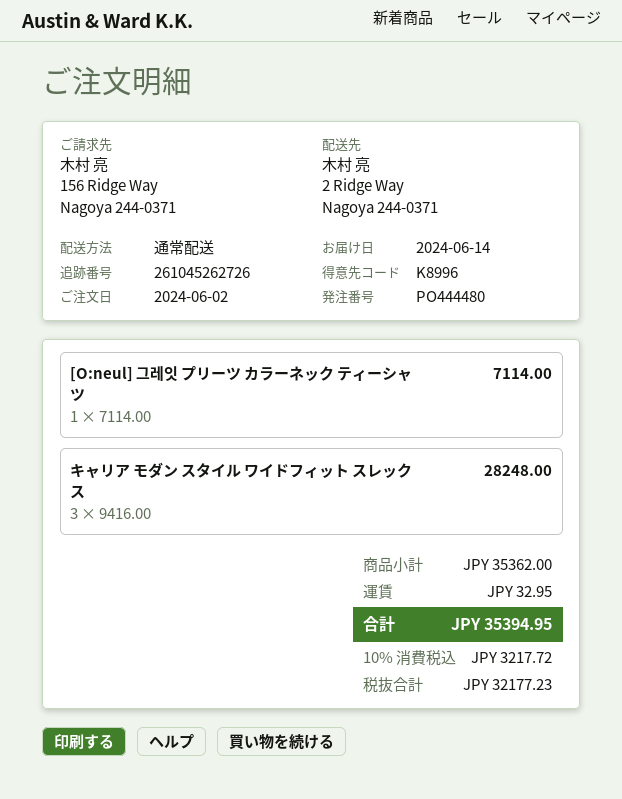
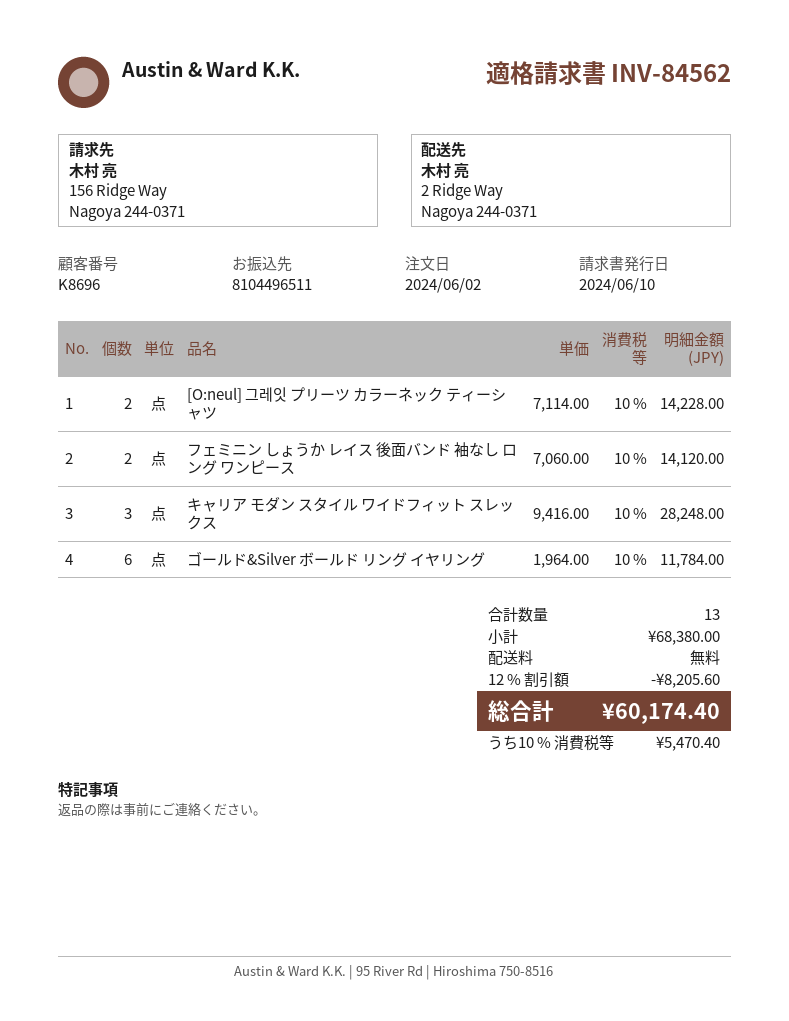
customer number: K8996 -> K8696
[O:neul] 그레잇 プリーツ カラーネック ティーシャツ: 1 x 7114.00 = 7114.00 -> 2 x 7114.00 = 14228.00
フェミニン しょうか レイス 後面バンド 袖なし ロング ワンピース: none -> 2 x 7060.00 = 14120.00
ゴールド&Silver ボールド リング イヤリング: none -> 6 x 1964.00 = 11784.00
subtotal: 35362.00 -> 68380.00
discount: none -> 12% = 8205.60
shipping: 32.95 -> 0.00
tax: 10% = 3217.72 -> 10% = 5470.40
total: 35394.95 -> 60174.40

